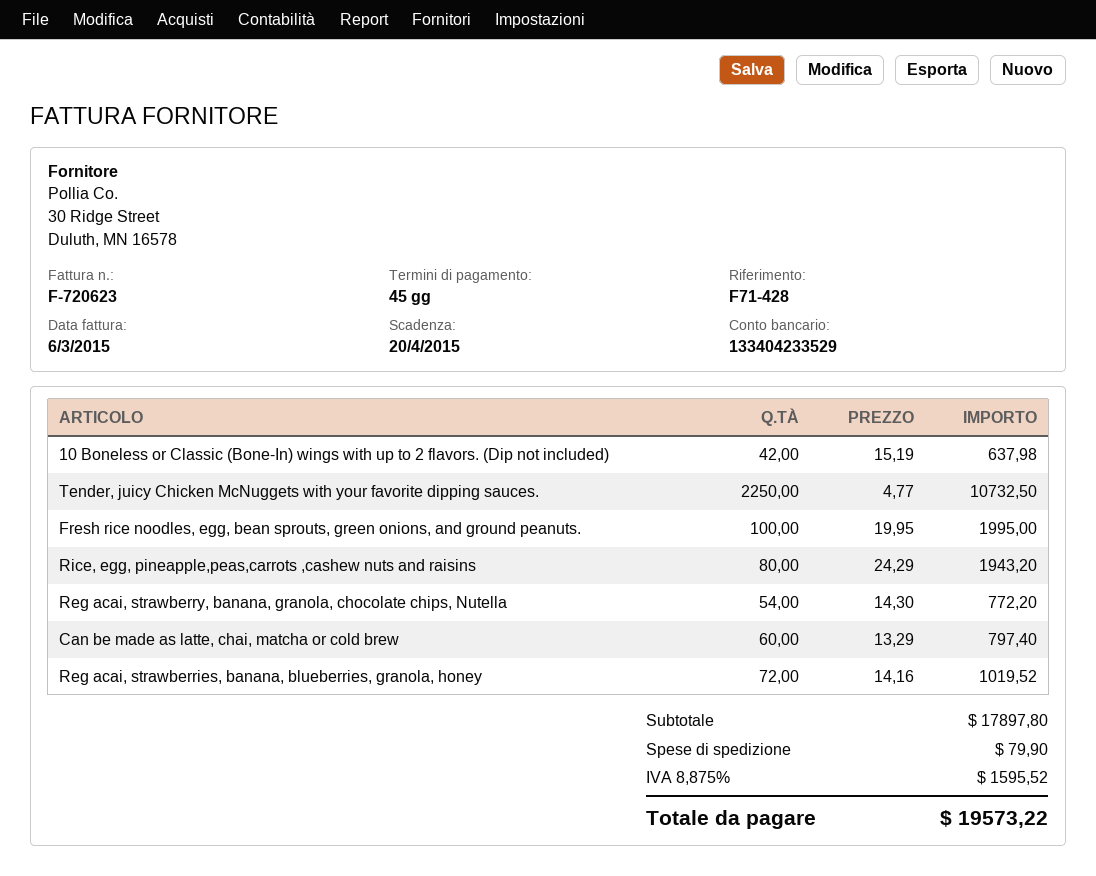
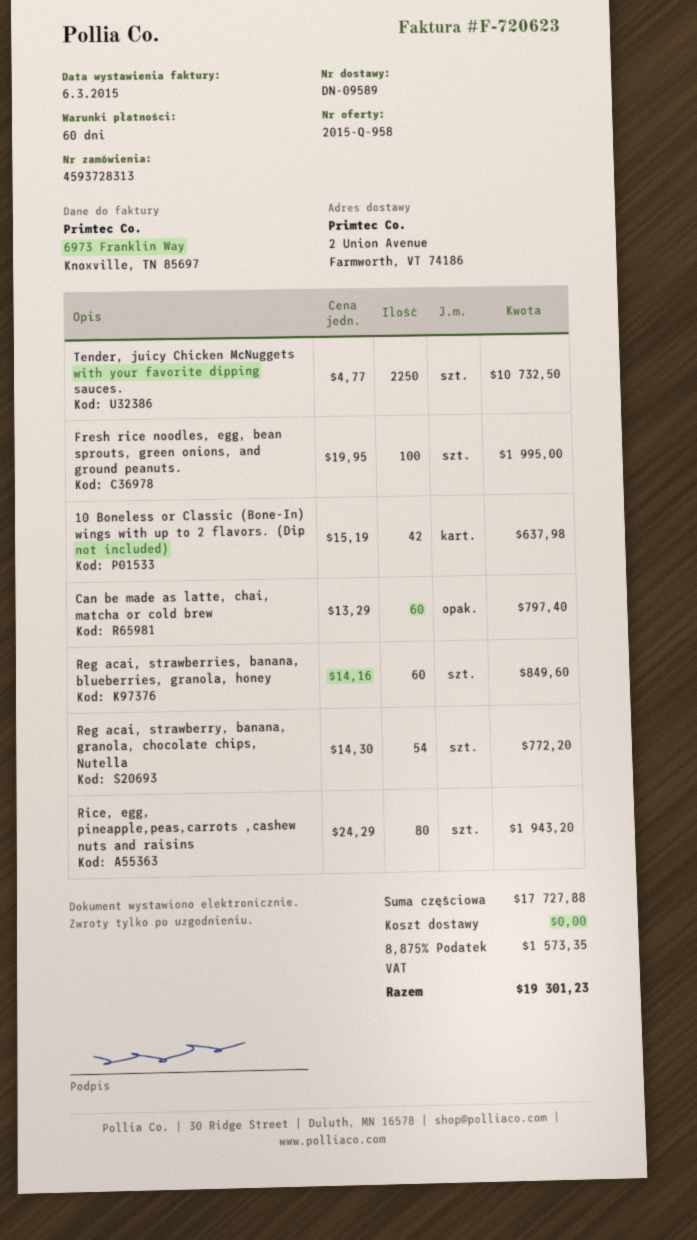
payment terms: 45 days -> 60 days
Reg acai, strawberries, banana, blueberries, granola, honey: 72 x 14.16 = 1019.52 -> 60 x 14.16 = 849.60
subtotal: 17897.80 -> 17727.88
shipping: 79.90 -> 0.00
tax: 8.875% = 1595.52 -> 8.875% = 1573.35
total: 19573.22 -> 19301.23

